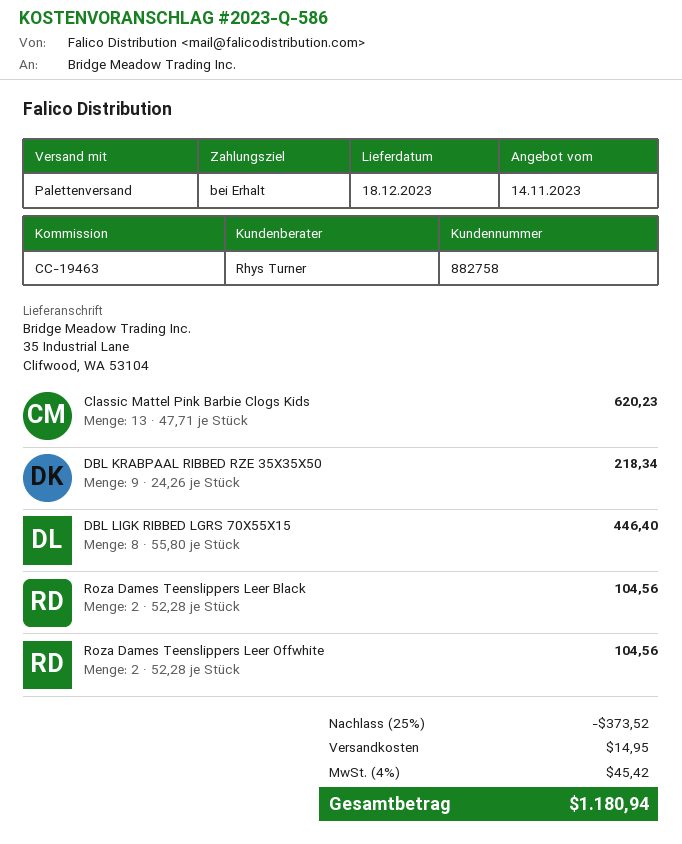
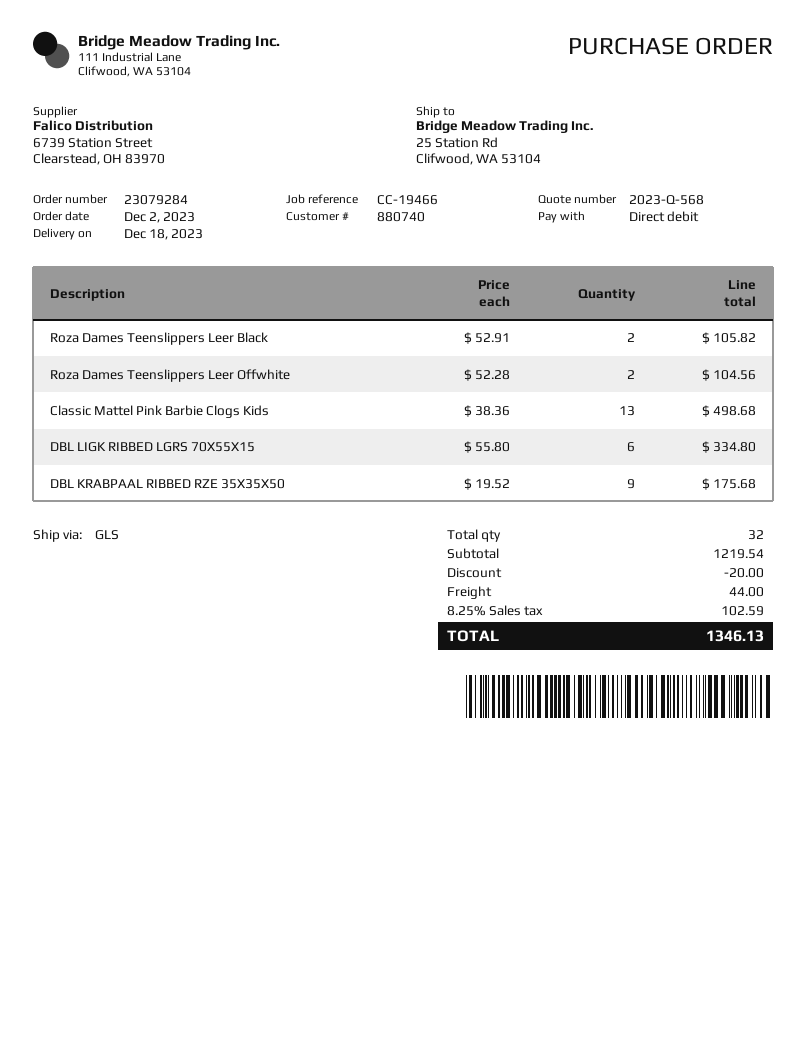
quote number: 2023-Q-586 -> 2023-Q-568
customer number: 882758 -> 880740
reference: CC-19463 -> CC-19466
shipping method: pallet freight -> GLS
ship to: 35 Industrial Lane, Clifwood, WA 53104 -> 25 Station Rd, Clifwood, WA 53104
Classic Mattel Pink Barbie Clogs Kids: 13 x 47.71 = 620.23 -> 13 x 38.36 = 498.68
DBL KRABPAAL RIBBED RZE 35X35X50: 9 x 24.26 = 218.34 -> 9 x 19.52 = 175.68
DBL LIGK RIBBED LGRS 70X55X15: 8 x 55.80 = 446.40 -> 6 x 55.80 = 334.80
Roza Dames Teenslippers Leer Black: 2 x 52.28 = 104.56 -> 2 x 52.91 = 105.82
discount: 373.52 -> 20.00
shipping: 14.95 -> 44.00
tax: 4% = 45.42 -> 8.25% = 102.59
total: 1180.94 -> 1346.13

